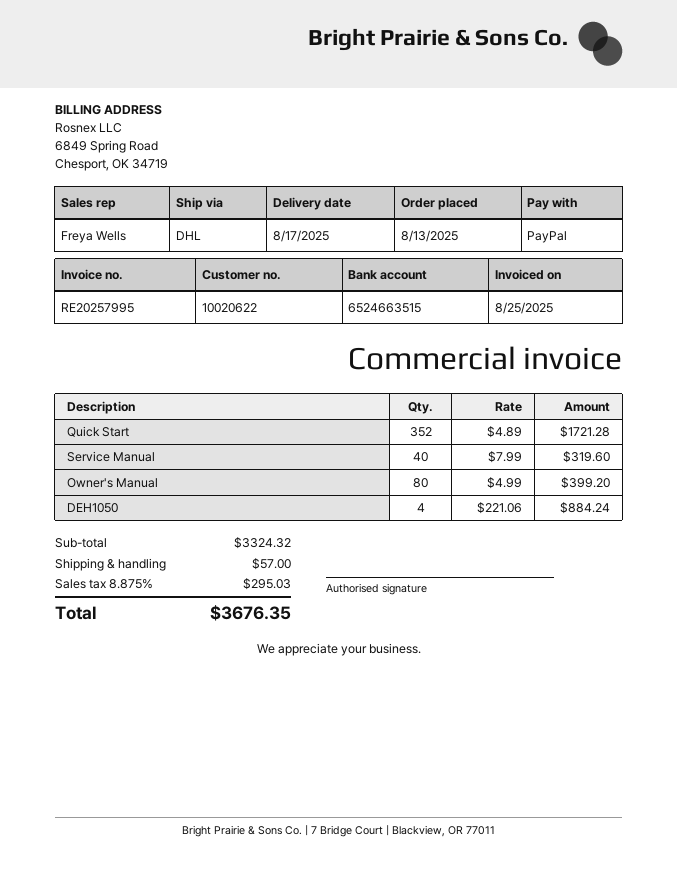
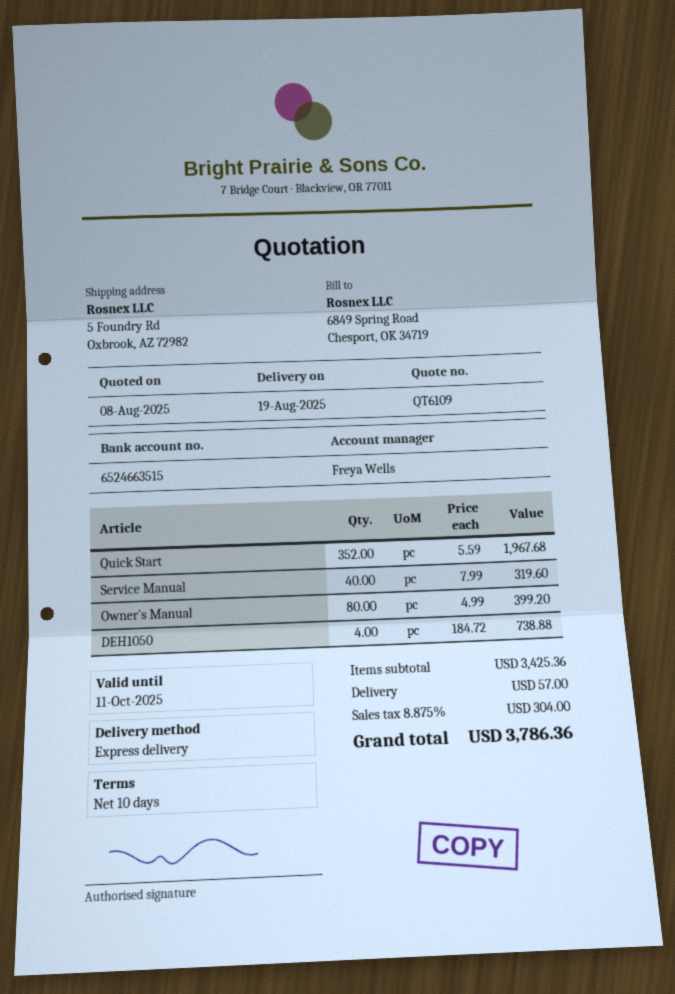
delivery date: 2025-08-17 -> 2025-08-19
shipping method: DHL -> express
Quick Start: 352 x 4.89 = 1721.28 -> 352 x 5.59 = 1967.68
DEH1050: 4 x 221.06 = 884.24 -> 4 x 184.72 = 738.88
subtotal: 3324.32 -> 3425.36
tax: 8.875% = 295.03 -> 8.875% = 304.00
total: 3676.35 -> 3786.36

